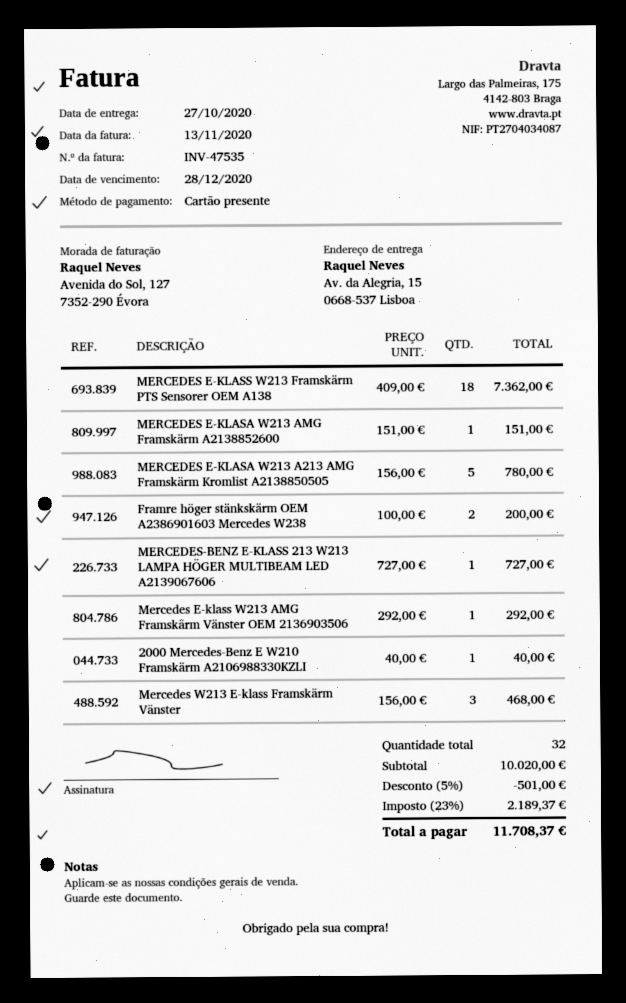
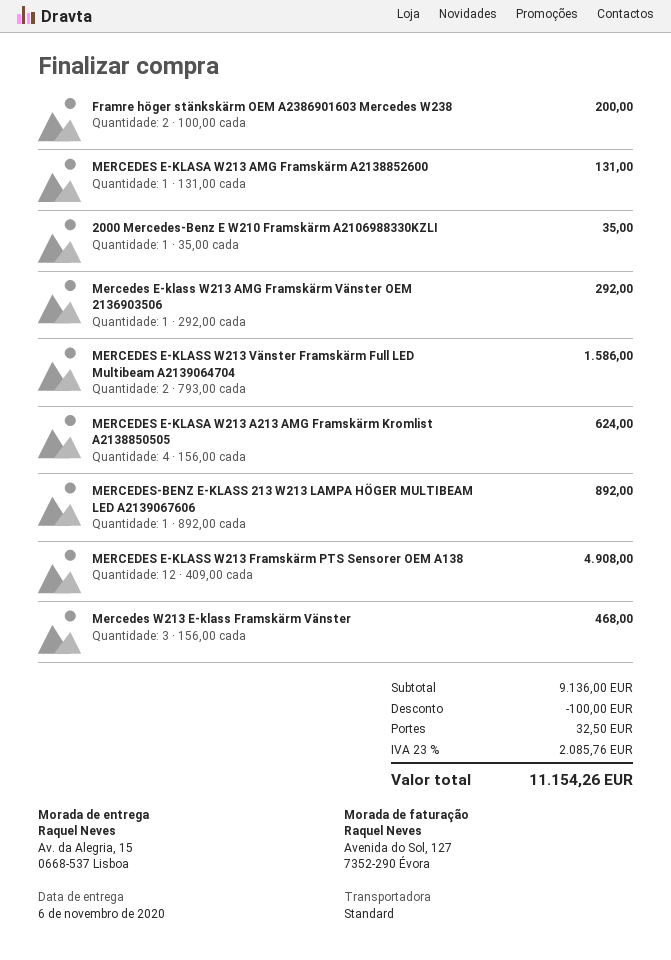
delivery date: 2020-10-27 -> 2020-11-06
MERCEDES E-KLASS W213 Framskärm PTS Sensorer OEM A138: 18 x 409.00 = 7362.00 -> 12 x 409.00 = 4908.00
MERCEDES E-KLASA W213 AMG Framskärm A2138852600: 1 x 151.00 = 151.00 -> 1 x 131.00 = 131.00
MERCEDES E-KLASA W213 A213 AMG Framskärm Kromlist A2138850505: 5 x 156.00 = 780.00 -> 4 x 156.00 = 624.00
MERCEDES-BENZ E-KLASS 213 W213 LAMPA HÖGER MULTIBEAM LED A2139067606: 1 x 727.00 = 727.00 -> 1 x 892.00 = 892.00
2000 Mercedes-Benz E W210 Framskärm A2106988330KZLI: 1 x 40.00 = 40.00 -> 1 x 35.00 = 35.00
MERCEDES E-KLASS W213 Vänster Framskärm Full LED Multibeam A2139064704: none -> 2 x 793.00 = 1586.00
subtotal: 10020.00 -> 9136.00
discount: 501.00 -> 100.00
shipping: none -> 32.50
tax: 23% = 2189.37 -> 23% = 2085.76
total: 11708.37 -> 11154.26

